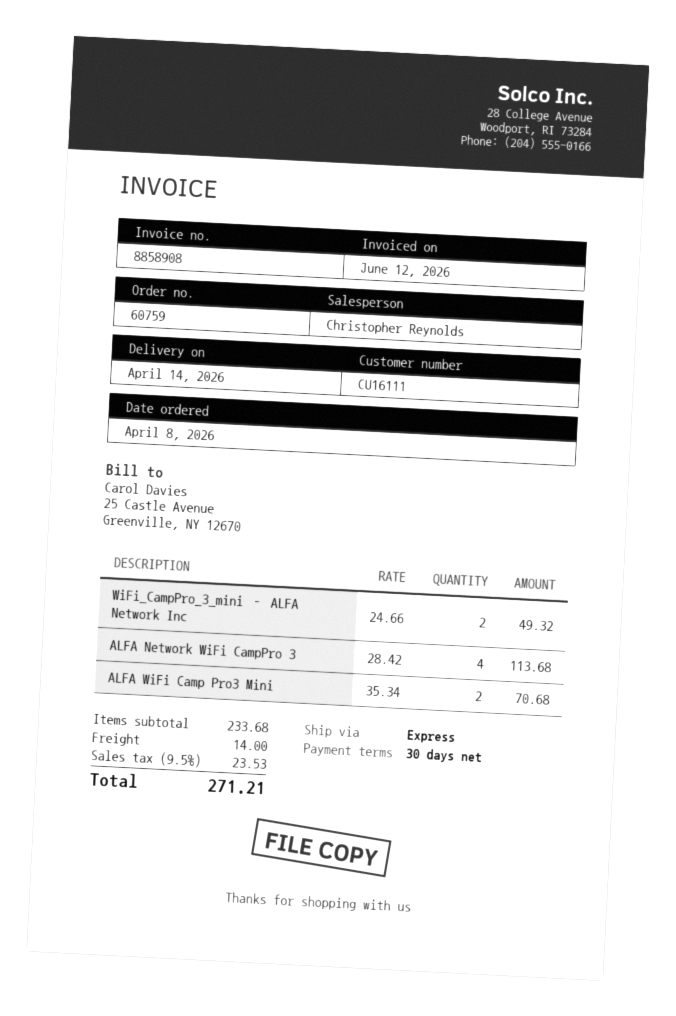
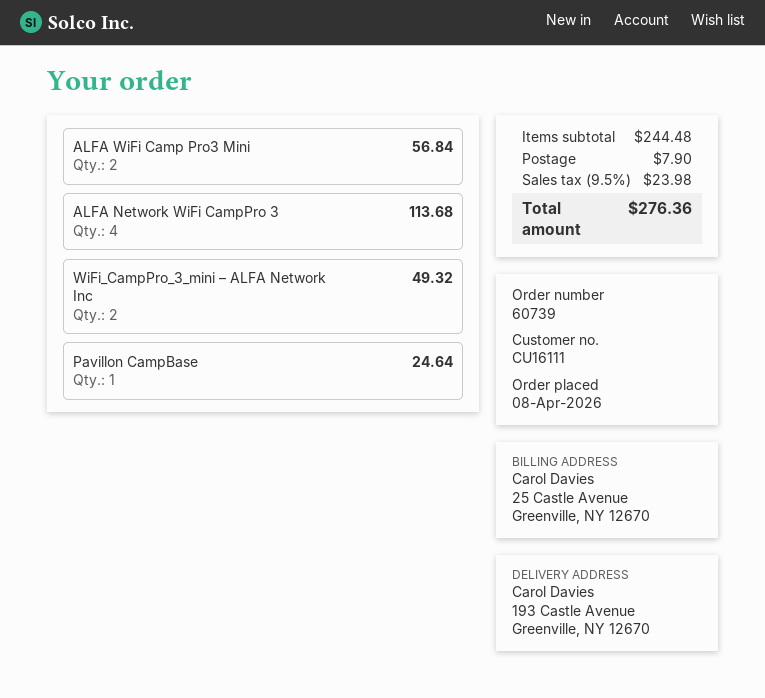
order number: 60759 -> 60739
ALFA WiFi Camp Pro3 Mini: 2 for 70.68 -> 2 for 56.84
Pavillon CampBase: none -> 1 for 24.64
subtotal: 233.68 -> 244.48
shipping: 14.00 -> 7.90
tax: 9.5% = 23.53 -> 9.5% = 23.98
total: 271.21 -> 276.36

